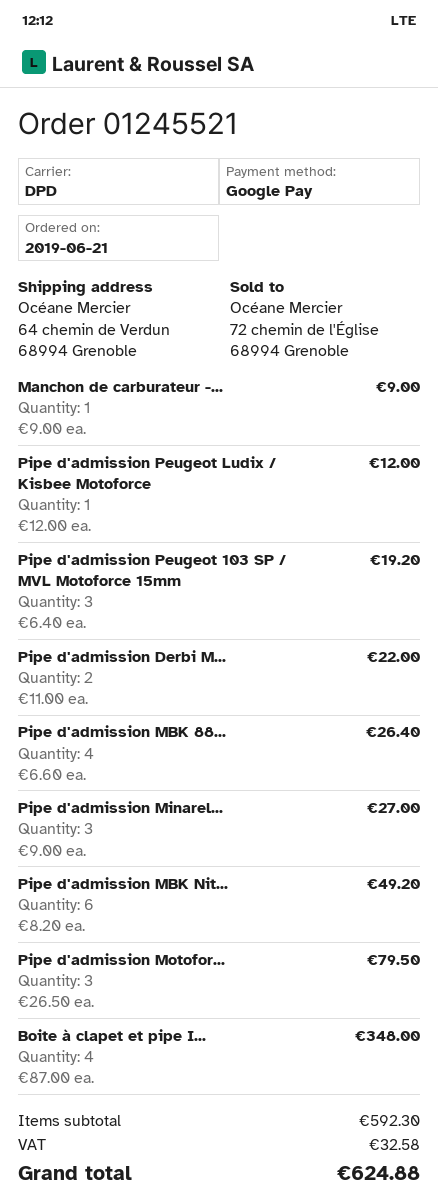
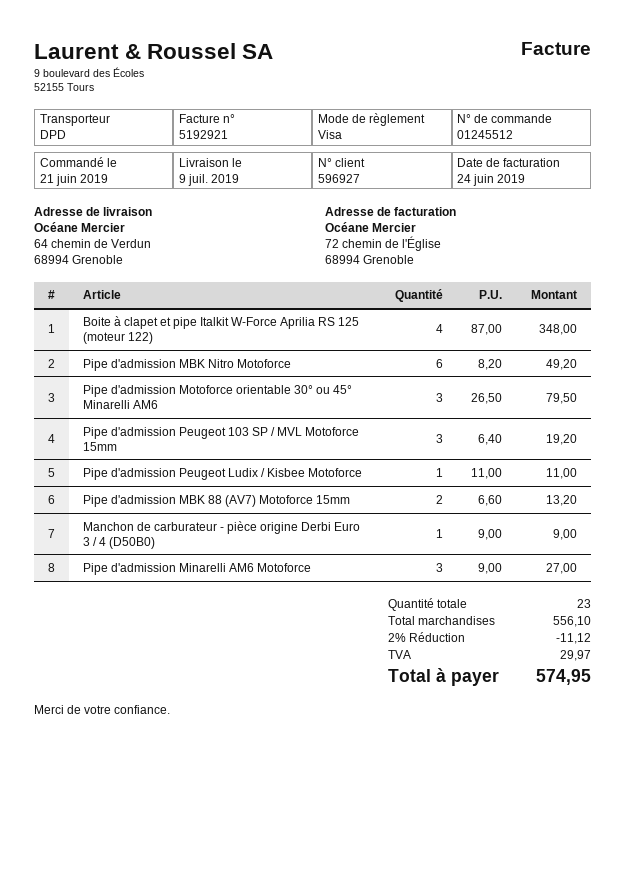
order number: 01245521 -> 01245512
payment method: Google Pay -> Visa
Pipe d'admission Peugeot Ludix / Kisbee Motoforce: 1 x 12.00 = 12.00 -> 1 x 11.00 = 11.00
Pipe d'admission Derbi M...: 2 x 11.00 = 22.00 -> none
Pipe d'admission MBK 88...: 4 x 6.60 = 26.40 -> 2 x 6.60 = 13.20
subtotal: 592.30 -> 556.10
discount: none -> 2% = 11.12
tax: 32.58 -> 29.97
total: 624.88 -> 574.95

